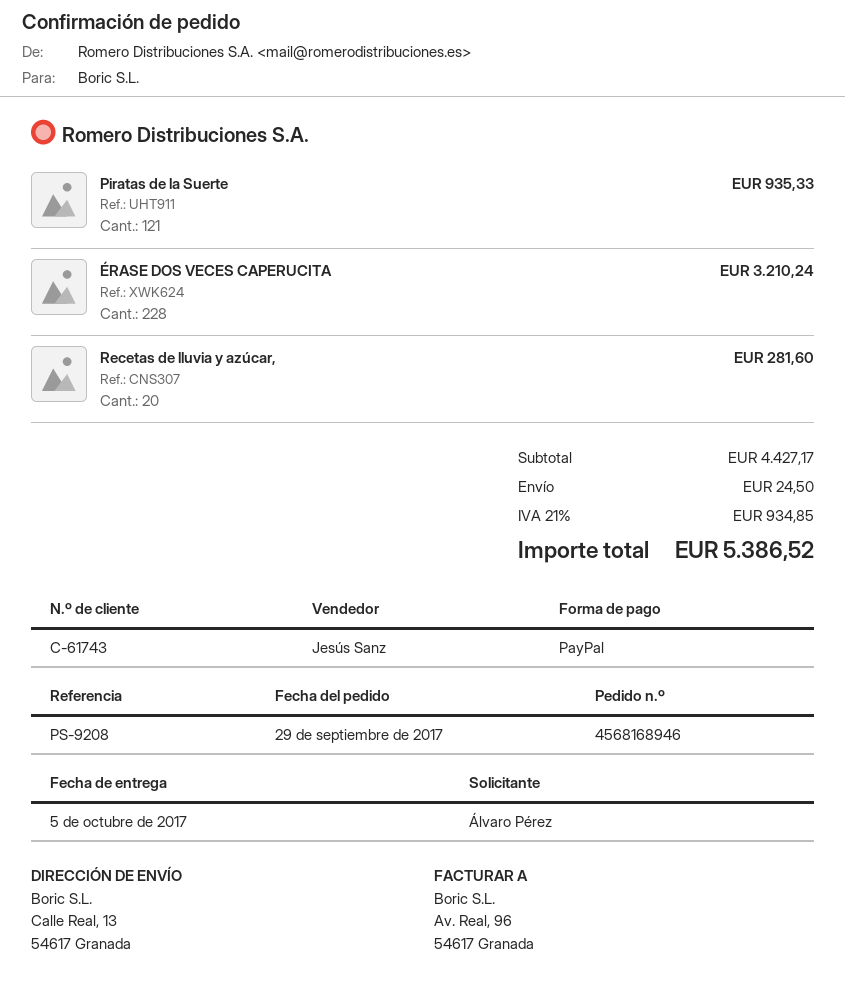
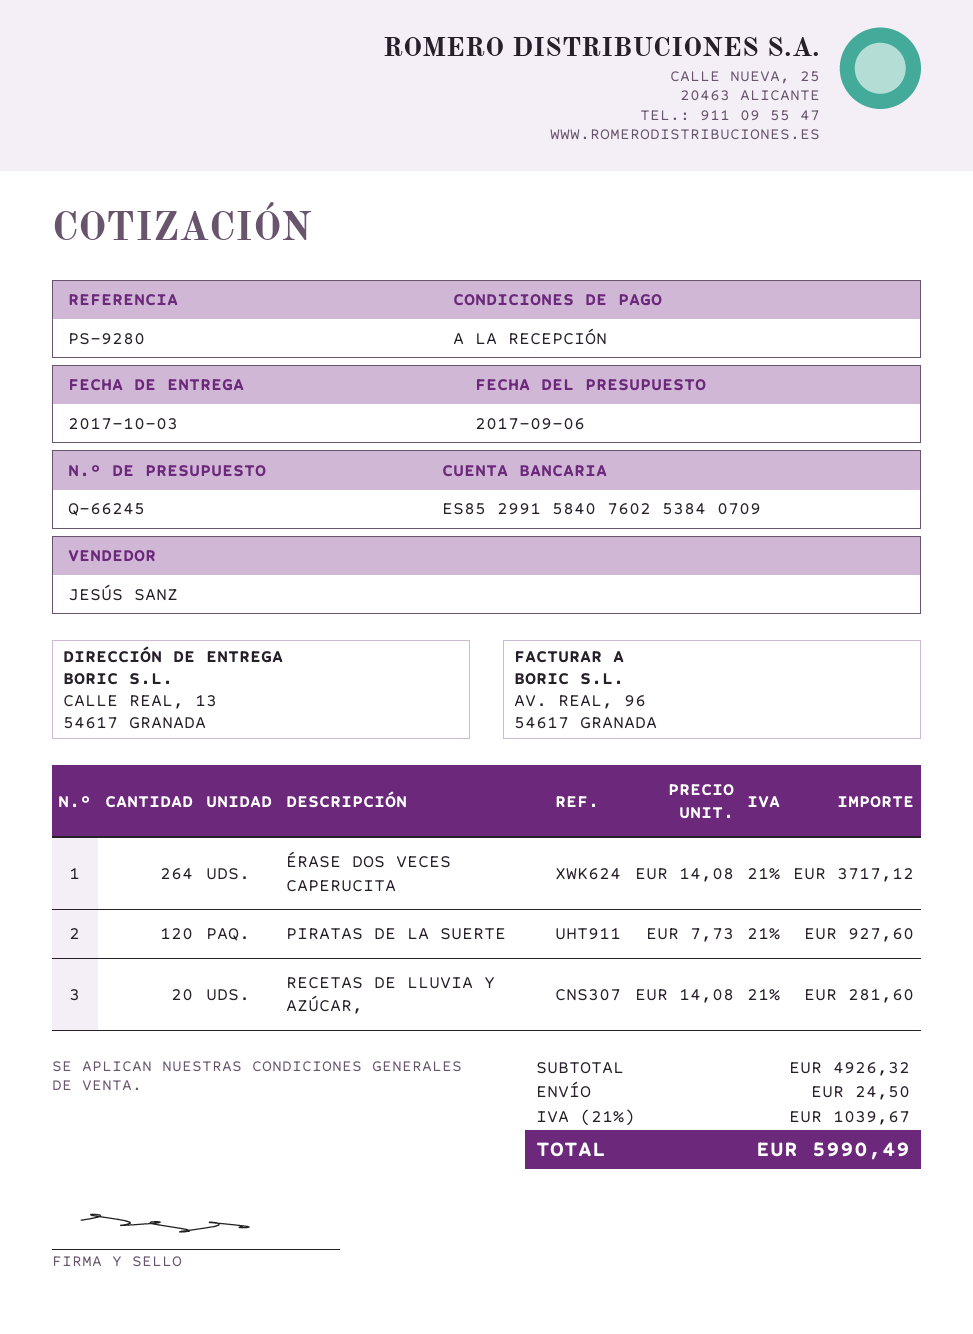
delivery date: 2017-10-05 -> 2017-10-03
reference: PS-9208 -> PS-9280
Piratas de la Suerte: 121 for 935.33 -> 120 for 927.60
ÉRASE DOS VECES CAPERUCITA: 228 for 3210.24 -> 264 for 3717.12
subtotal: 4427.17 -> 4926.32
tax: 21% = 934.85 -> 21% = 1039.67
total: 5386.52 -> 5990.49

